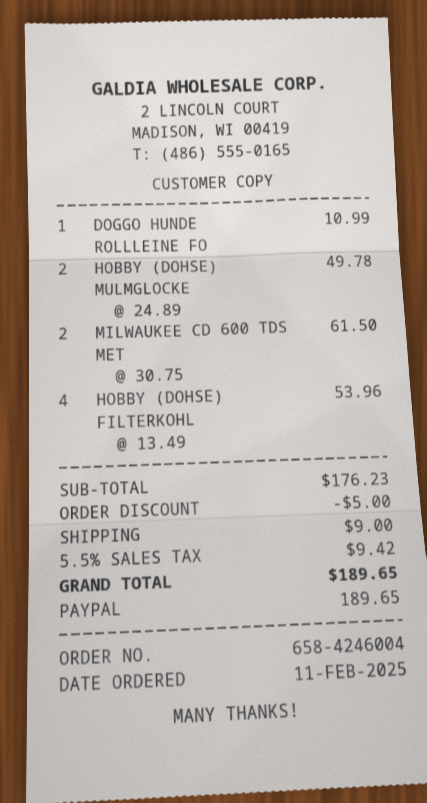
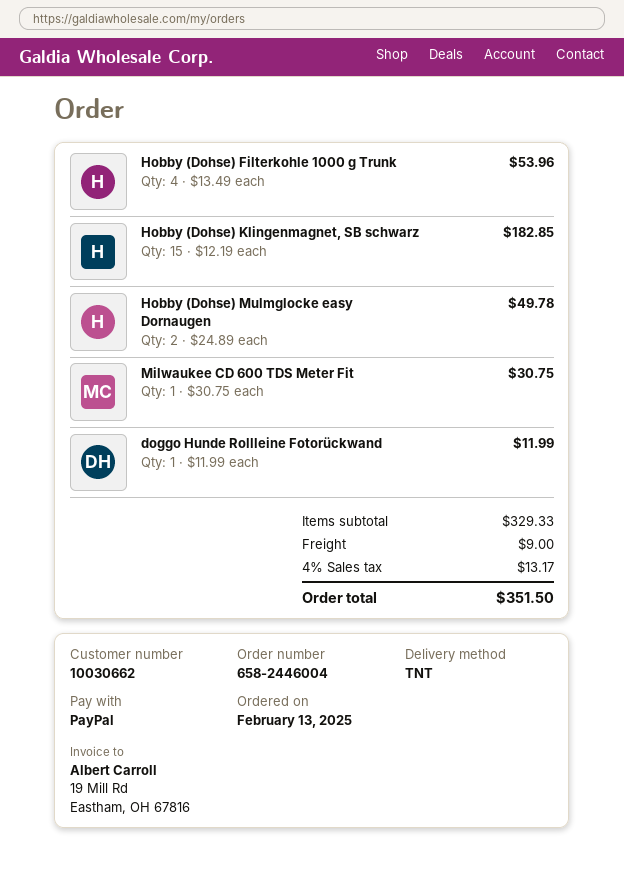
order number: 658-4246004 -> 658-2446004
order date: 2025-02-11 -> 2025-02-13
DOGGO HUNDE ROLLLEINE FO: 1 x 10.99 = 10.99 -> 1 x 11.99 = 11.99
MILWAUKEE CD 600 TDS MET: 2 x 30.75 = 61.50 -> 1 x 30.75 = 30.75
Hobby (Dohse) Klingenmagnet, SB schwarz: none -> 15 x 12.19 = 182.85
subtotal: 176.23 -> 329.33
discount: 5.00 -> none
tax: 5.5% = 9.42 -> 4% = 13.17
total: 189.65 -> 351.50

